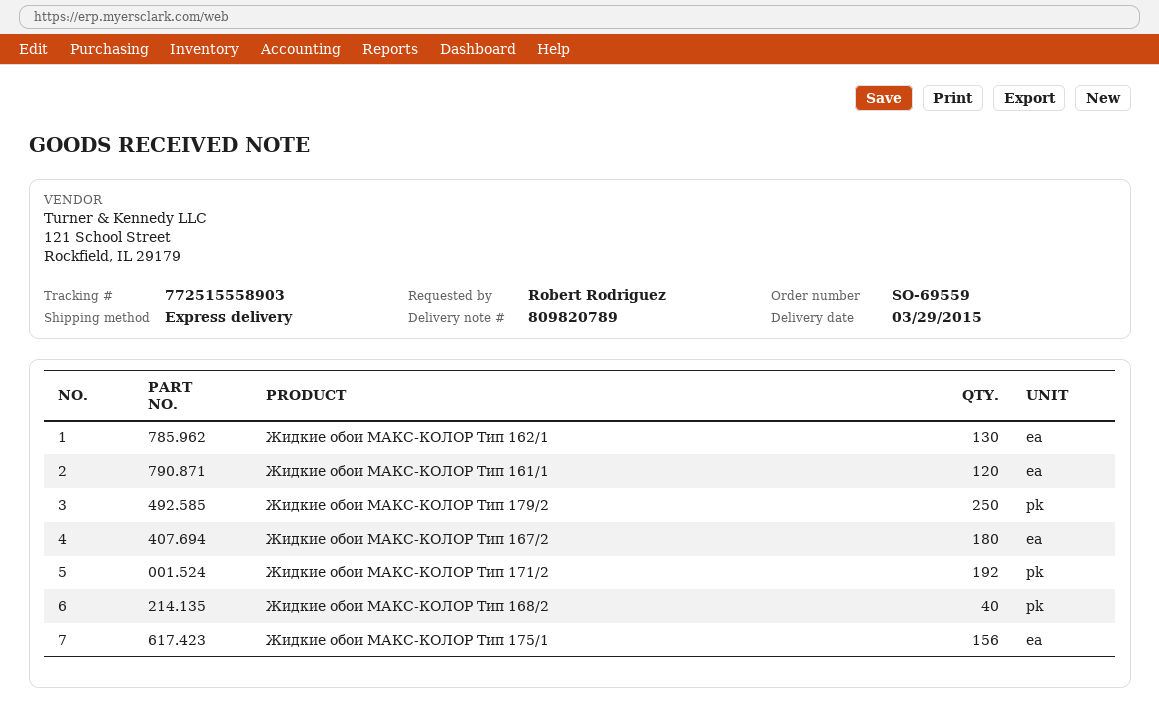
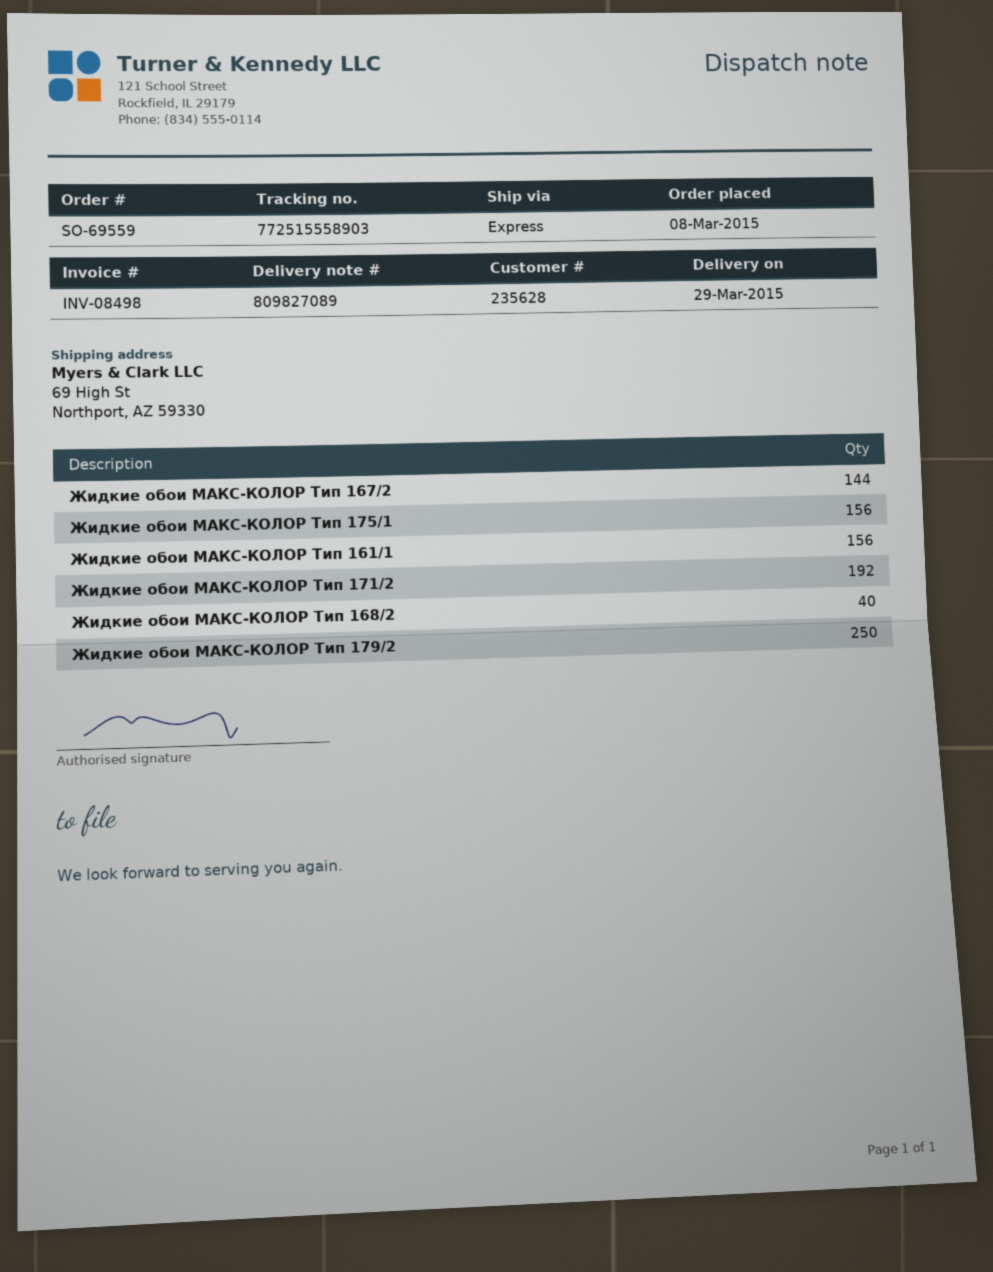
delivery note number: 809820789 -> 809827089
Жидкие обои МАКС-КОЛОР Тип 162/1: 130 -> none
Жидкие обои МАКС-КОЛОР Тип 161/1: 120 -> 156
Жидкие обои МАКС-КОЛОР Тип 167/2: 180 -> 144

